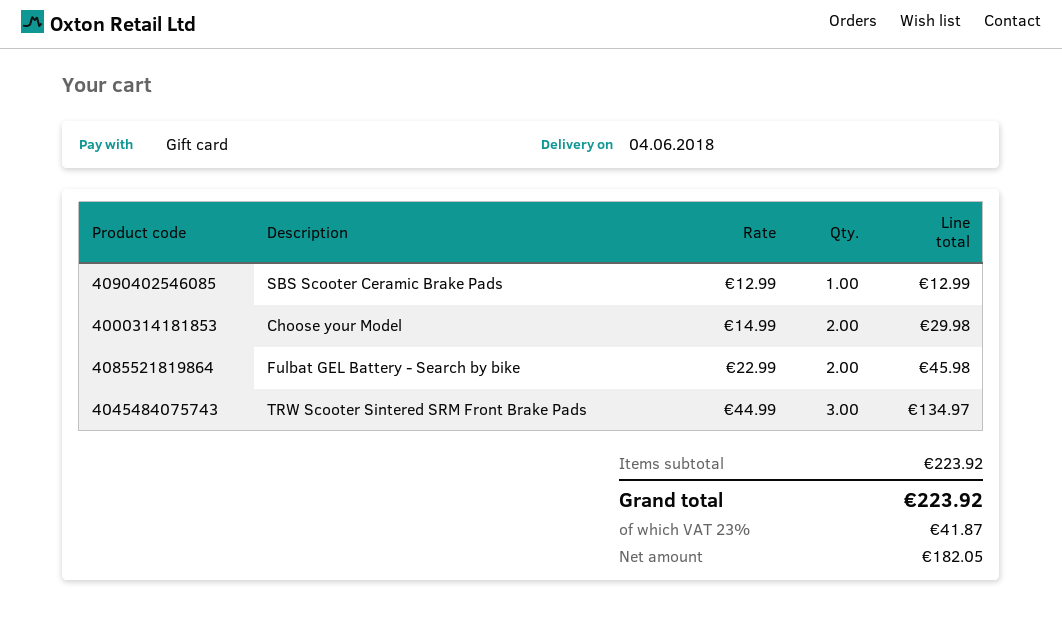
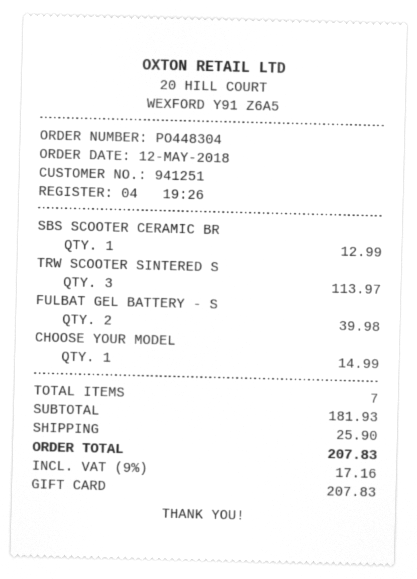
Choose your Model: 2 for 29.98 -> 1 for 14.99
Fulbat GEL Battery - Search by bike: 2 for 45.98 -> 2 for 39.98
TRW Scooter Sintered SRM Front Brake Pads: 3 for 134.97 -> 3 for 113.97
subtotal: 223.92 -> 181.93
shipping: none -> 25.90
tax: 23% = 41.87 -> 9% = 17.16
total: 223.92 -> 207.83

